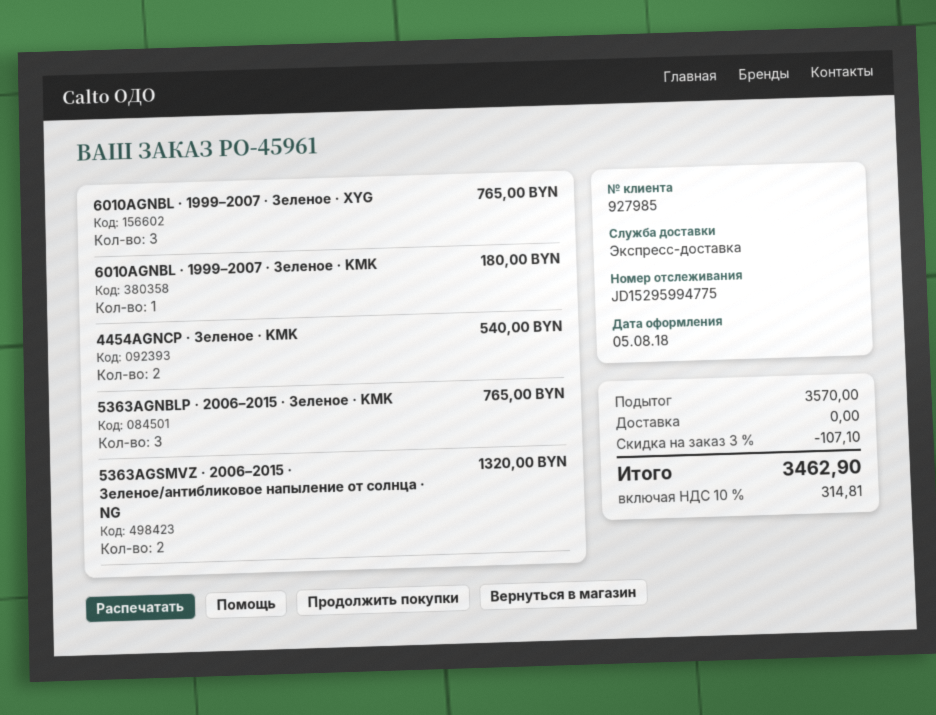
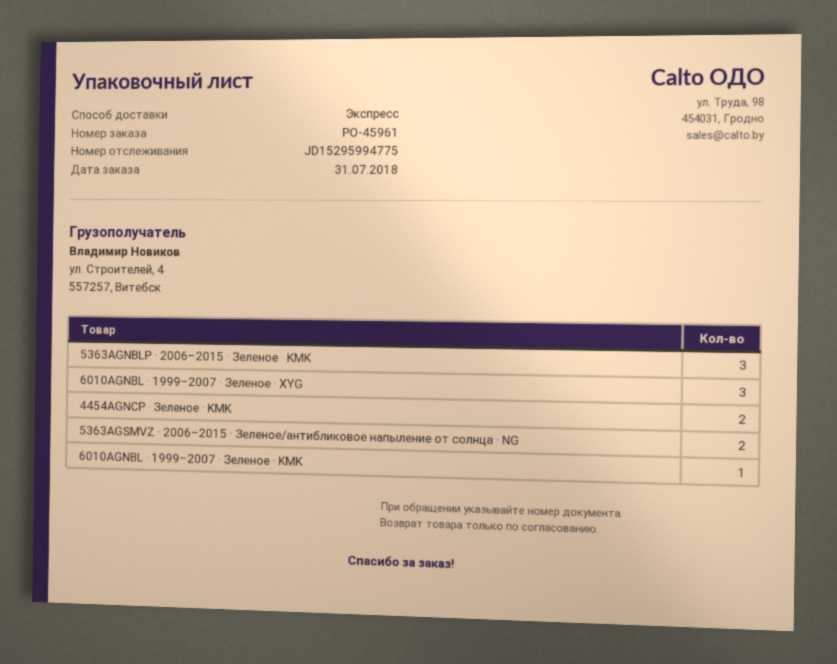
order date: 2018-08-05 -> 2018-07-31

